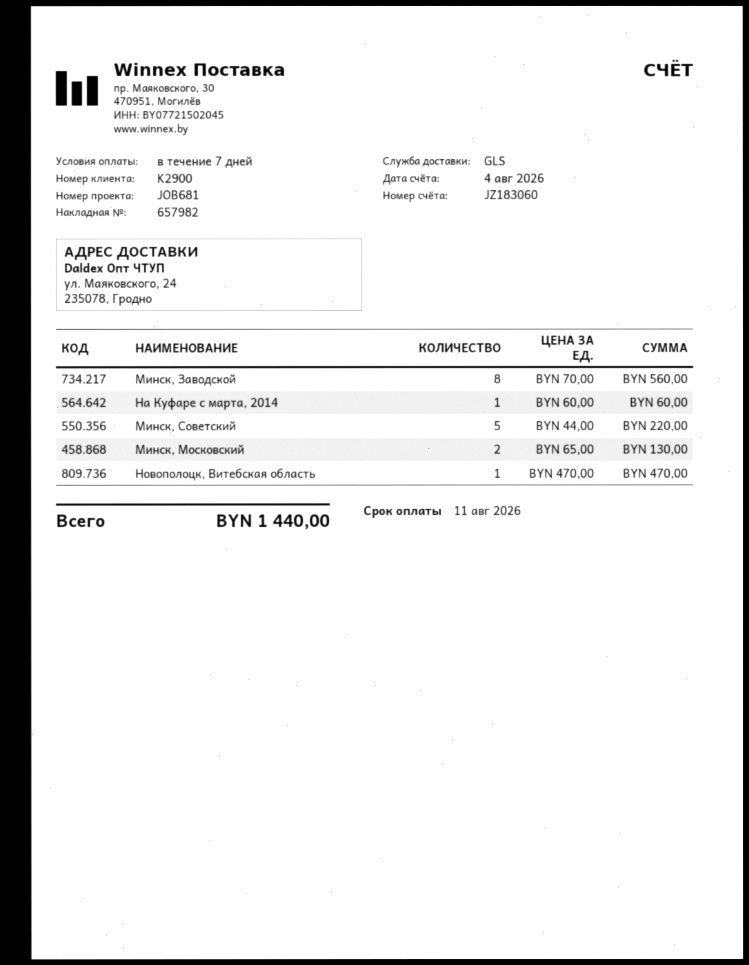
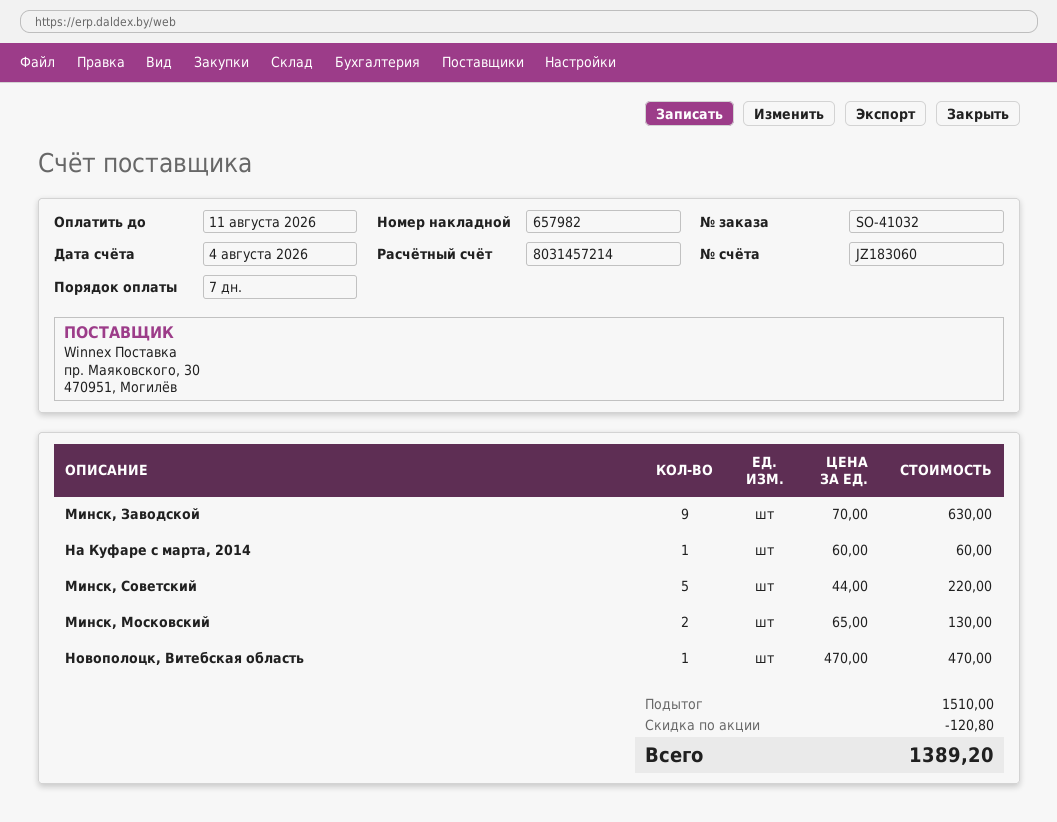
Минск, Заводской: 8 x 70.00 = 560.00 -> 9 x 70.00 = 630.00
discount: none -> 120.80
total: 1440.00 -> 1389.20

